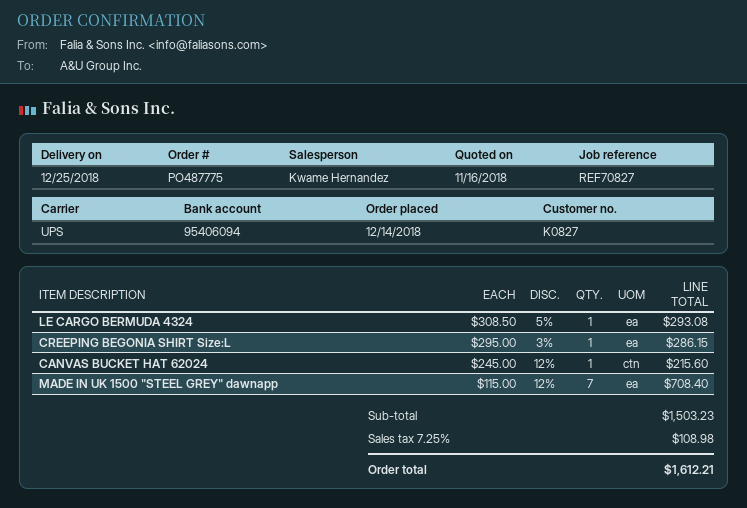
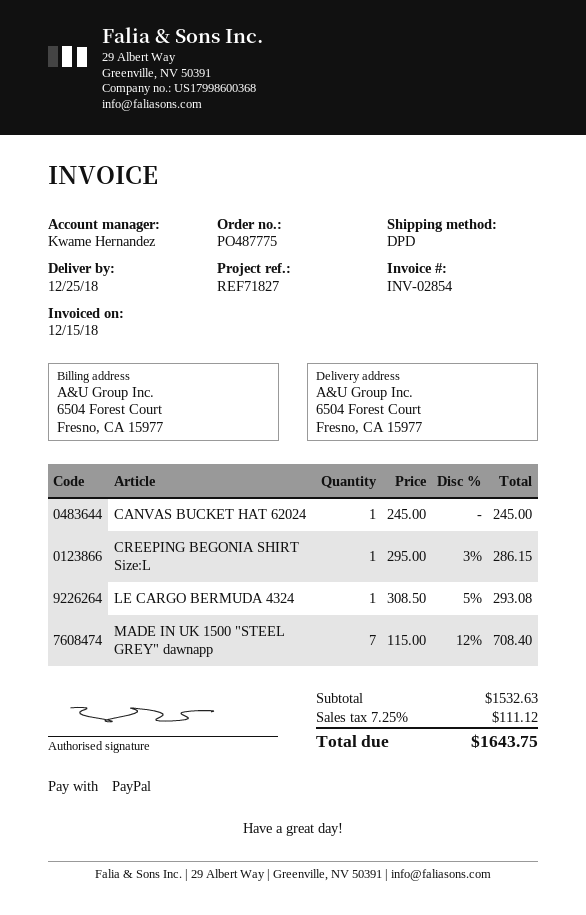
reference: REF70827 -> REF71827
shipping method: UPS -> DPD
CANVAS BUCKET HAT 62024: 1 x 245.00 - 12% = 215.60 -> 1 x 245.00 = 245.00
subtotal: 1503.23 -> 1532.63
tax: 7.25% = 108.98 -> 7.25% = 111.12
total: 1612.21 -> 1643.75

